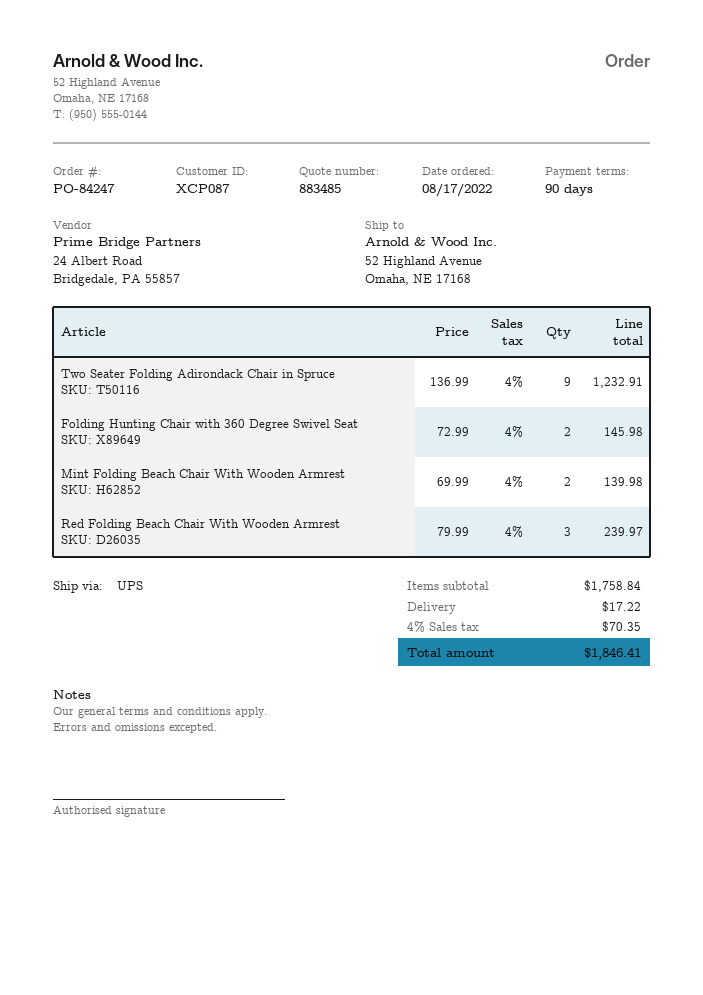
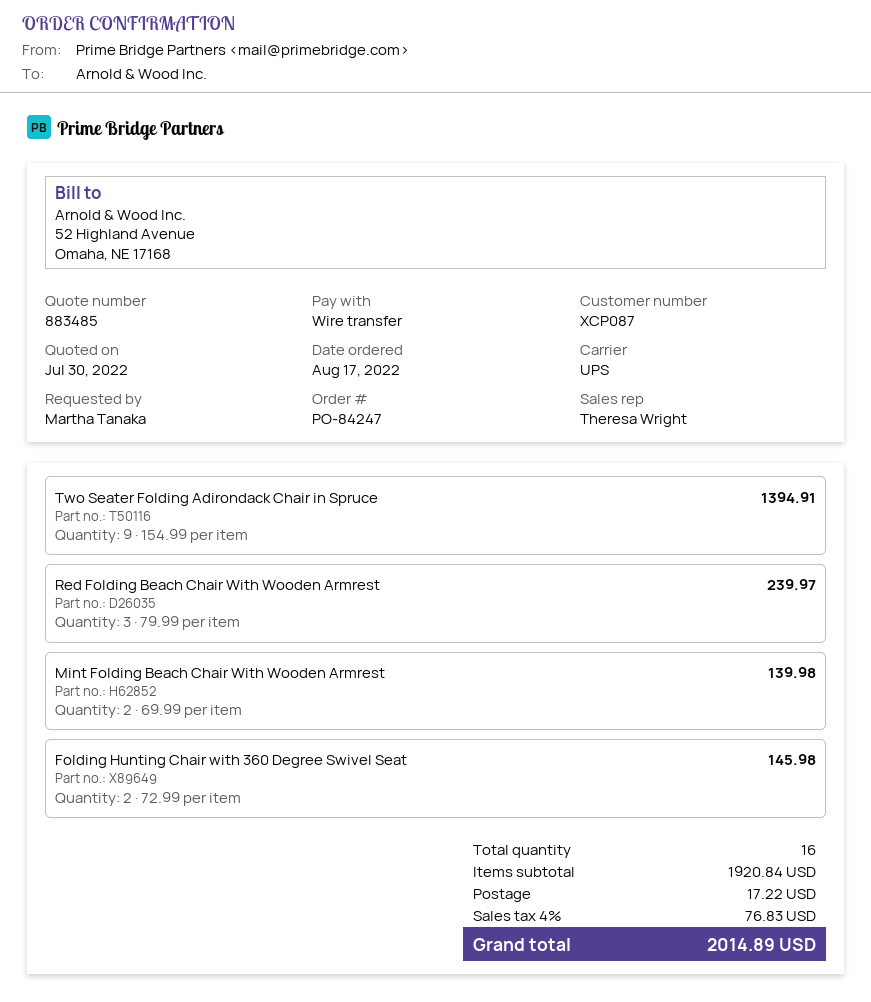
Two Seater Folding Adirondack Chair in Spruce: 9 x 136.99 = 1232.91 -> 9 x 154.99 = 1394.91
subtotal: 1758.84 -> 1920.84
tax: 4% = 70.35 -> 4% = 76.83
total: 1846.41 -> 2014.89

